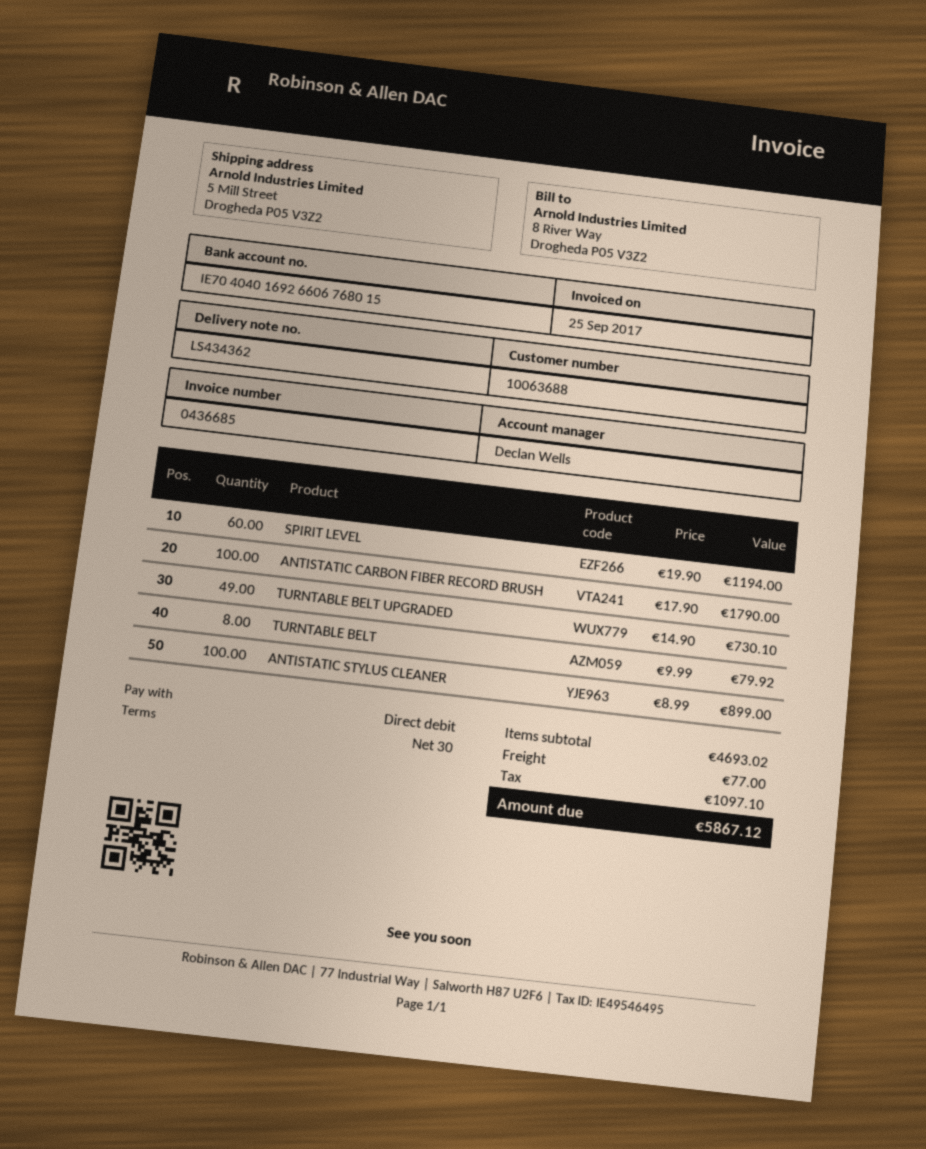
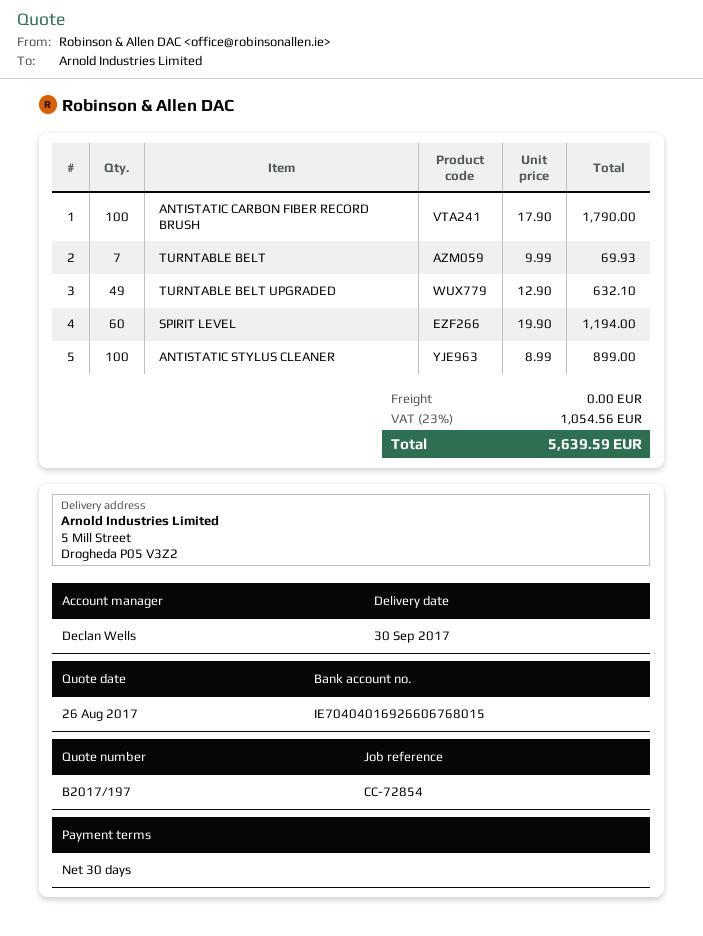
TURNTABLE BELT UPGRADED: 49 x 14.90 = 730.10 -> 49 x 12.90 = 632.10
TURNTABLE BELT: 8 x 9.99 = 79.92 -> 7 x 9.99 = 69.93
shipping: 77.00 -> 0.00
tax: 1097.10 -> 1054.56
total: 5867.12 -> 5639.59

